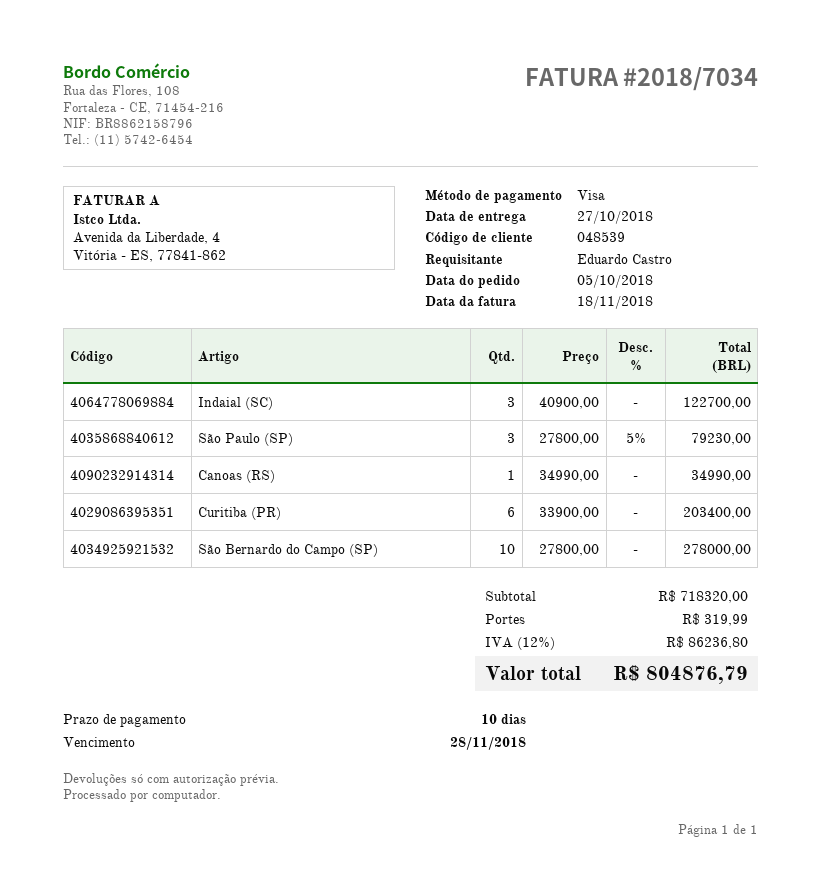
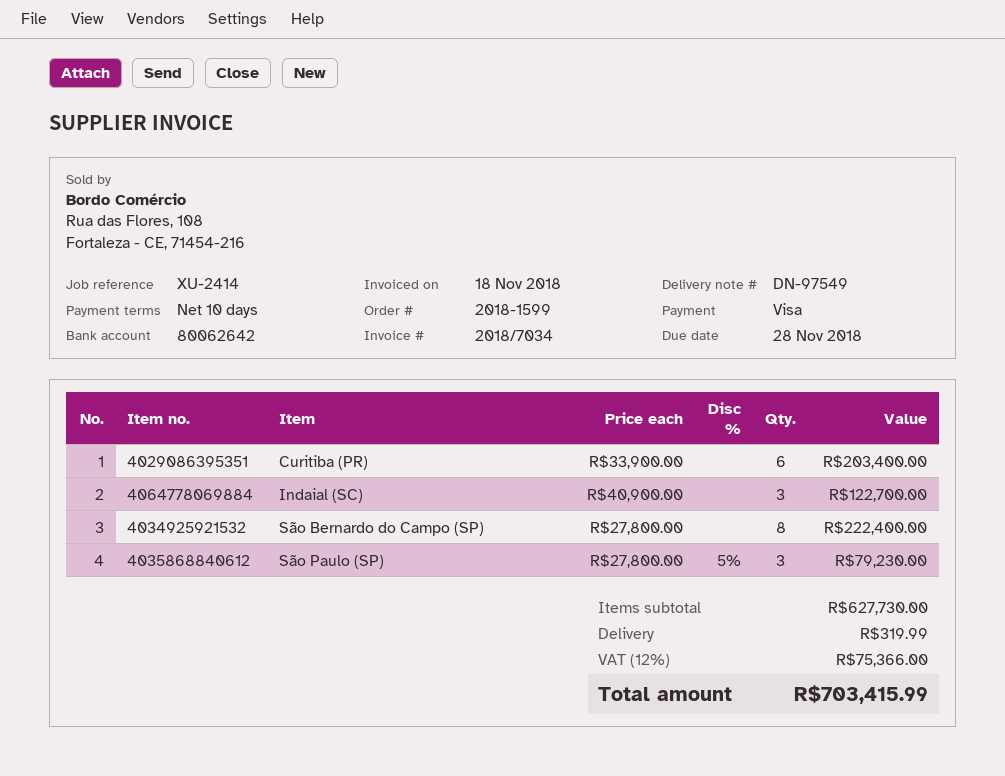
Canoas (RS): 1 x 34990.00 = 34990.00 -> none
São Bernardo do Campo (SP): 10 x 27800.00 = 278000.00 -> 8 x 27800.00 = 222400.00
subtotal: 718320.00 -> 627730.00
tax: 12% = 86236.80 -> 12% = 75366.00
total: 804876.79 -> 703415.99

